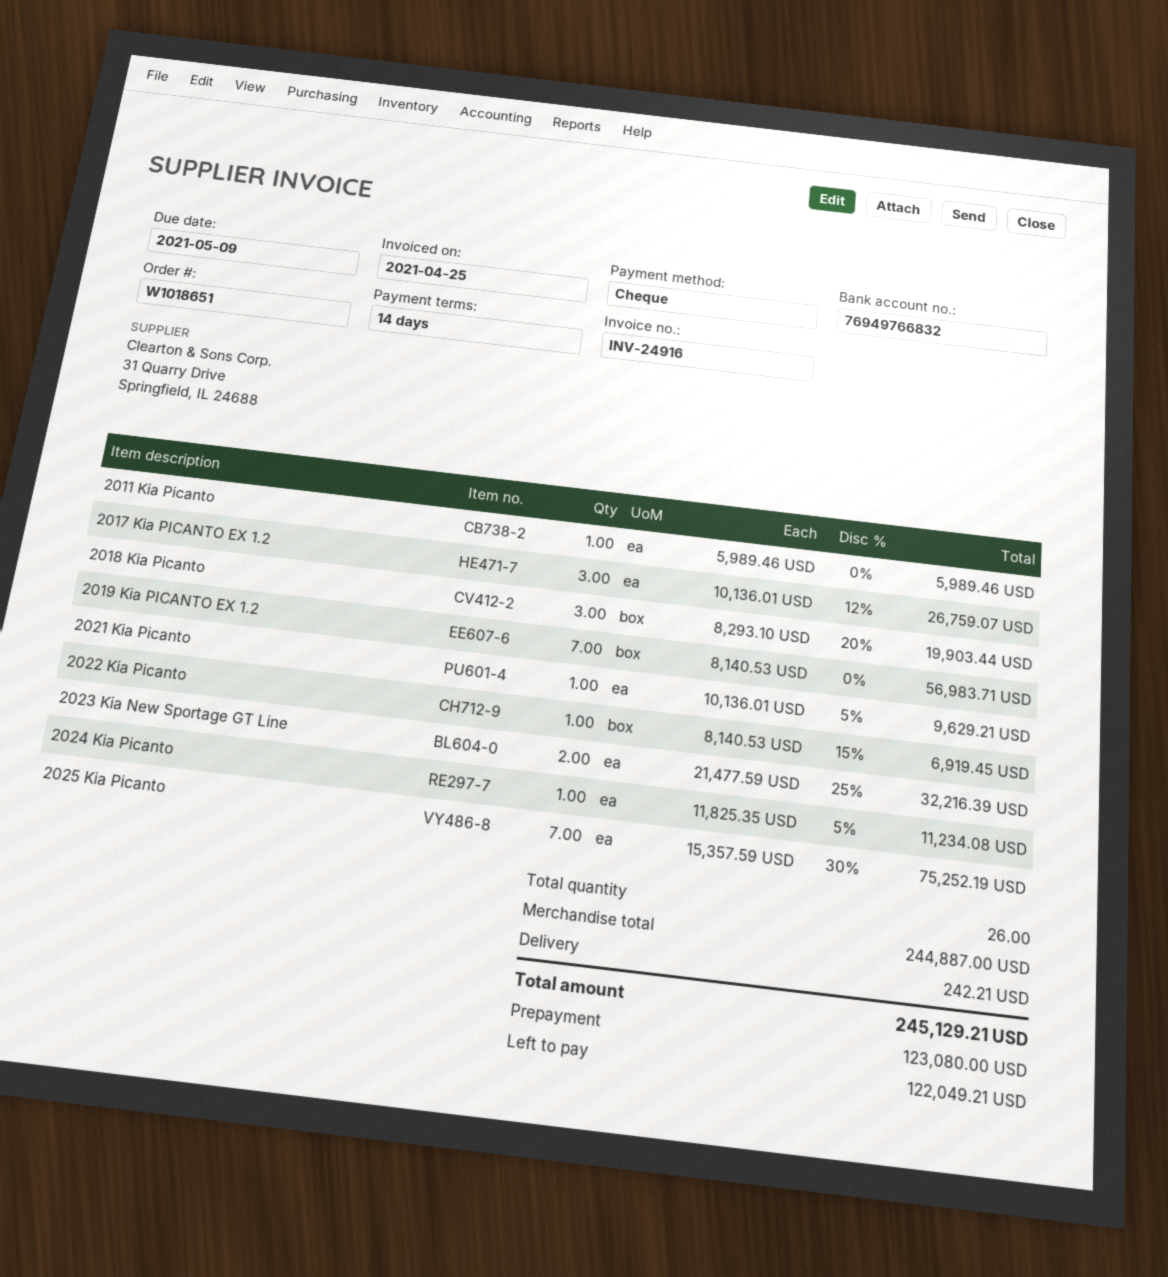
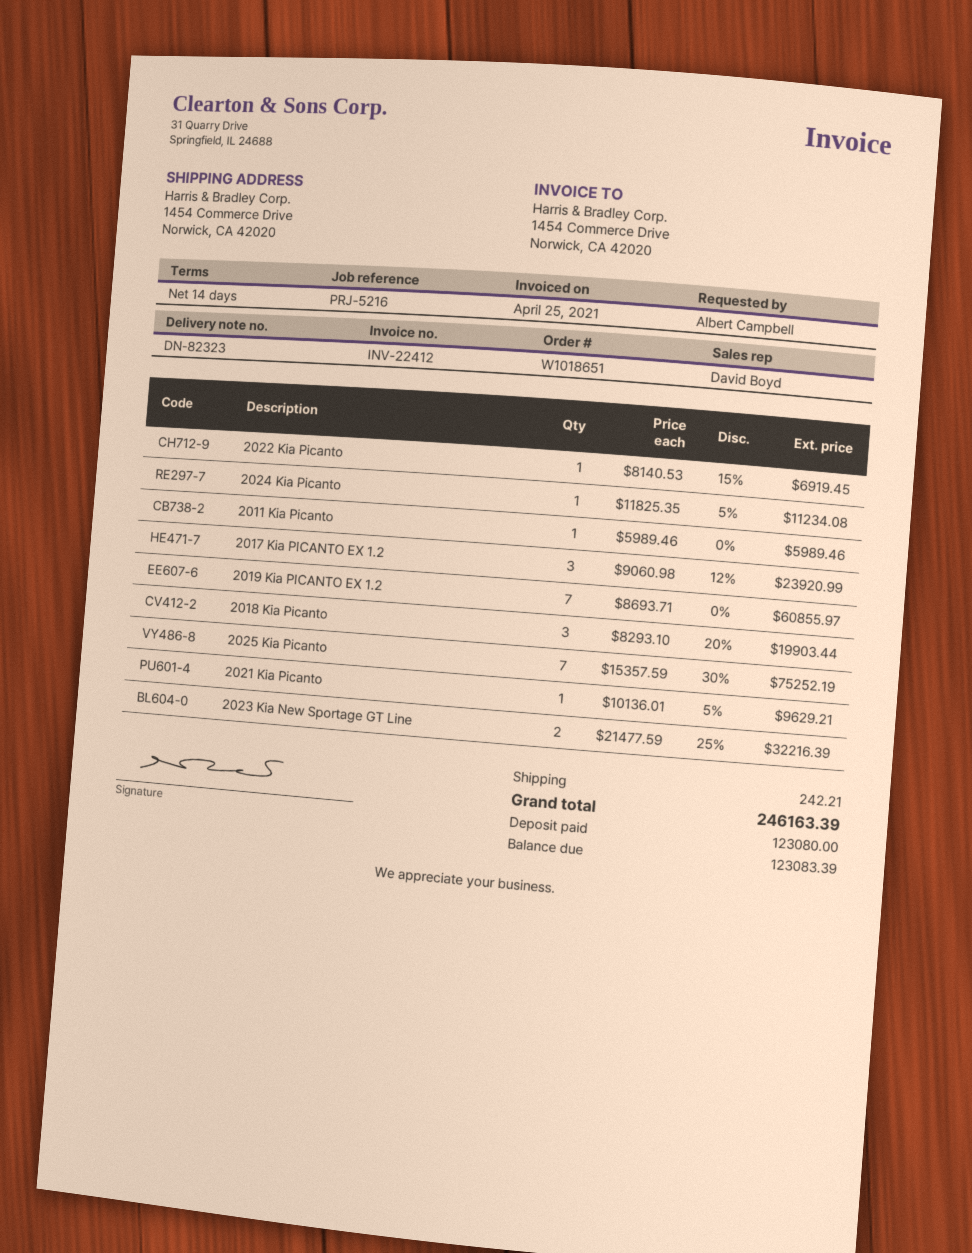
invoice number: INV-24916 -> INV-22412
2017 Kia PICANTO EX 1.2: 3 x 10136.01 - 12% = 26759.07 -> 3 x 9060.98 - 12% = 23920.99
2019 Kia PICANTO EX 1.2: 7 x 8140.53 = 56983.71 -> 7 x 8693.71 = 60855.97
total: 245129.21 -> 246163.39
balance: 122049.21 -> 123083.39

